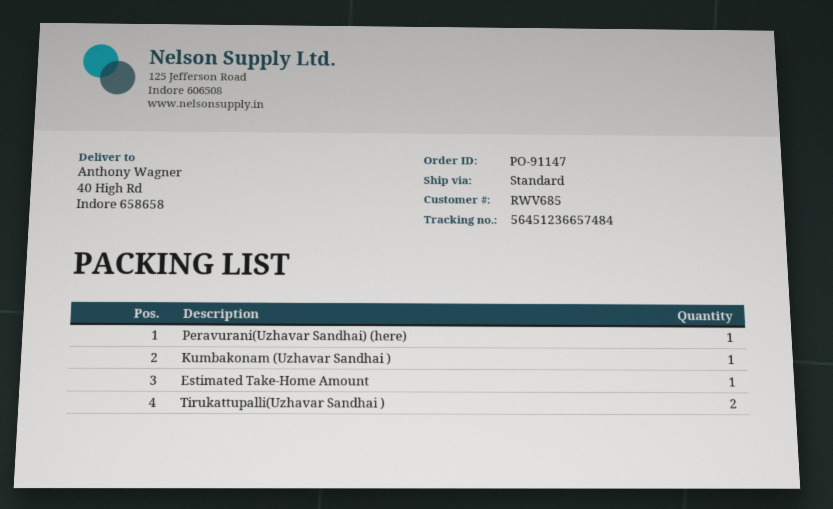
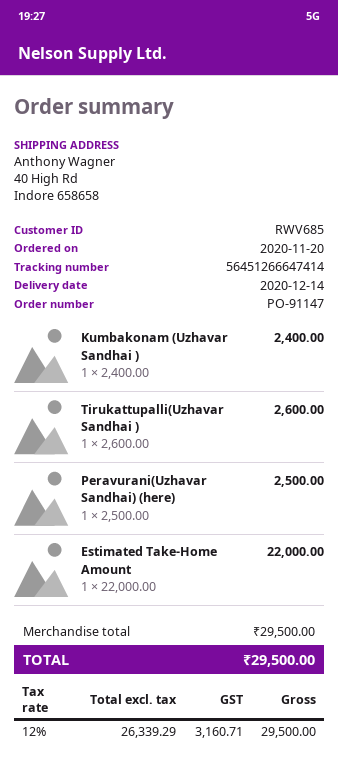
tracking number: 56451236657484 -> 56451266647414
Tirukattupalli(Uzhavar Sandhai ): 2 -> 1

